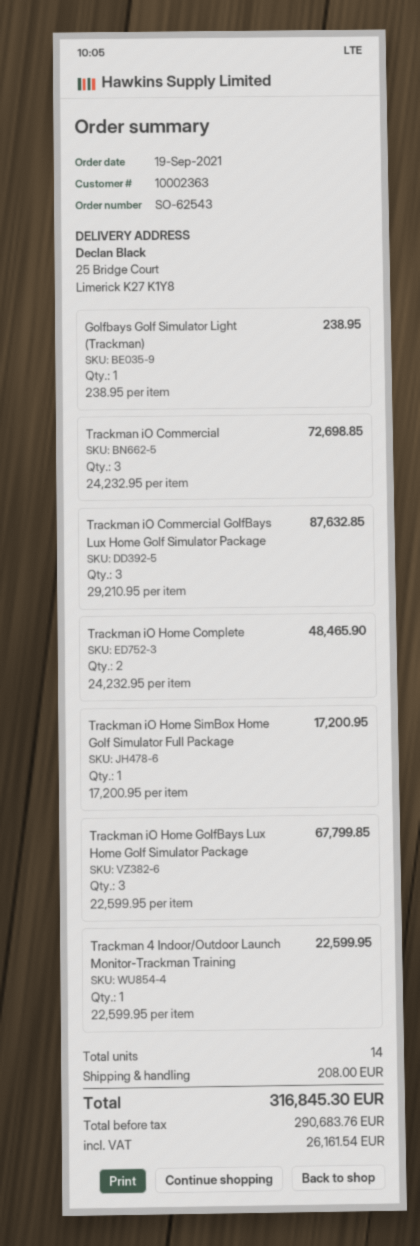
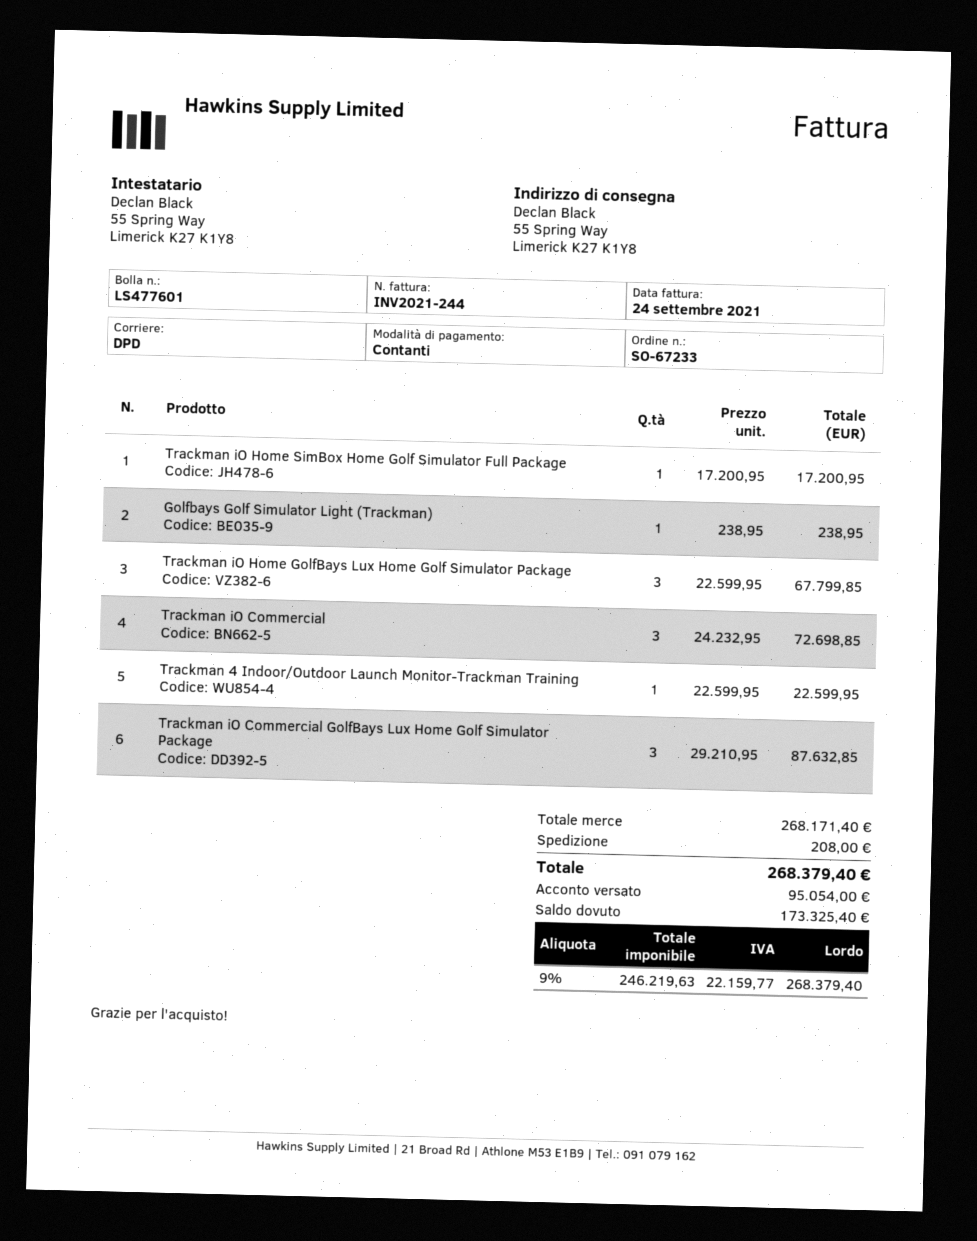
order number: SO-62543 -> SO-67233
ship to: 25 Bridge Court, Limerick K27 K1Y8 -> 55 Spring Way, Limerick K27 K1Y8
Trackman iO Home Complete: 2 x 24232.95 = 48465.90 -> none
net: 290683.76 -> 246219.63
tax: 26161.54 -> 22159.77
total: 316845.30 -> 268379.40

